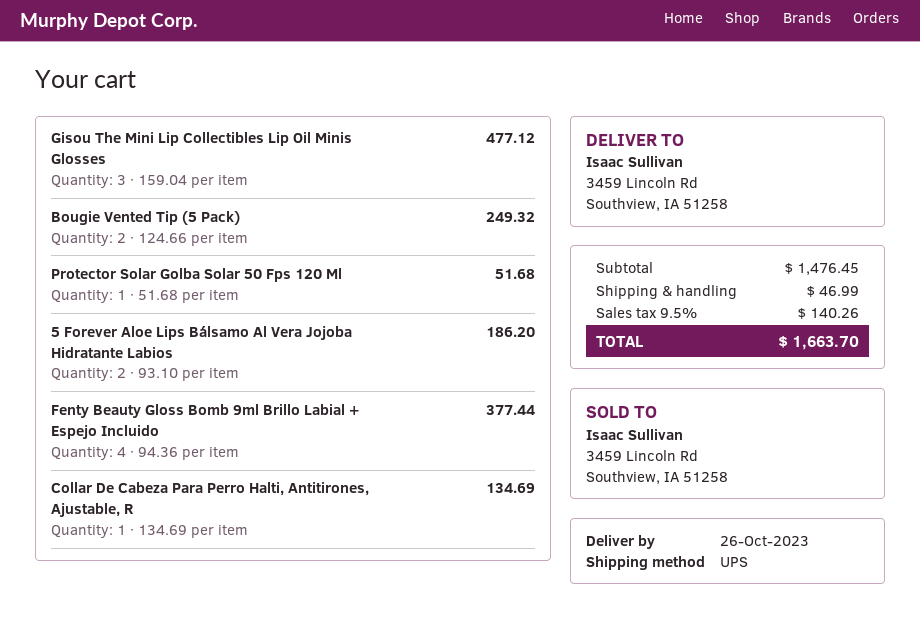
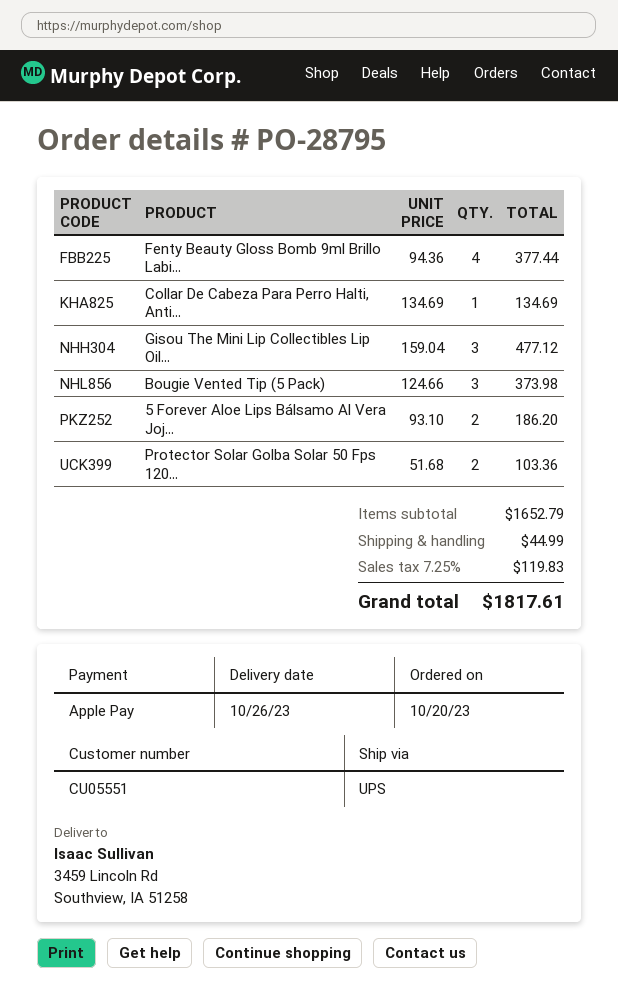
Bougie Vented Tip (5 Pack): 2 x 124.66 = 249.32 -> 3 x 124.66 = 373.98
Protector Solar Golba Solar 50 Fps 120 Ml: 1 x 51.68 = 51.68 -> 2 x 51.68 = 103.36
subtotal: 1476.45 -> 1652.79
shipping: 46.99 -> 44.99
tax: 9.5% = 140.26 -> 7.25% = 119.83
total: 1663.70 -> 1817.61

